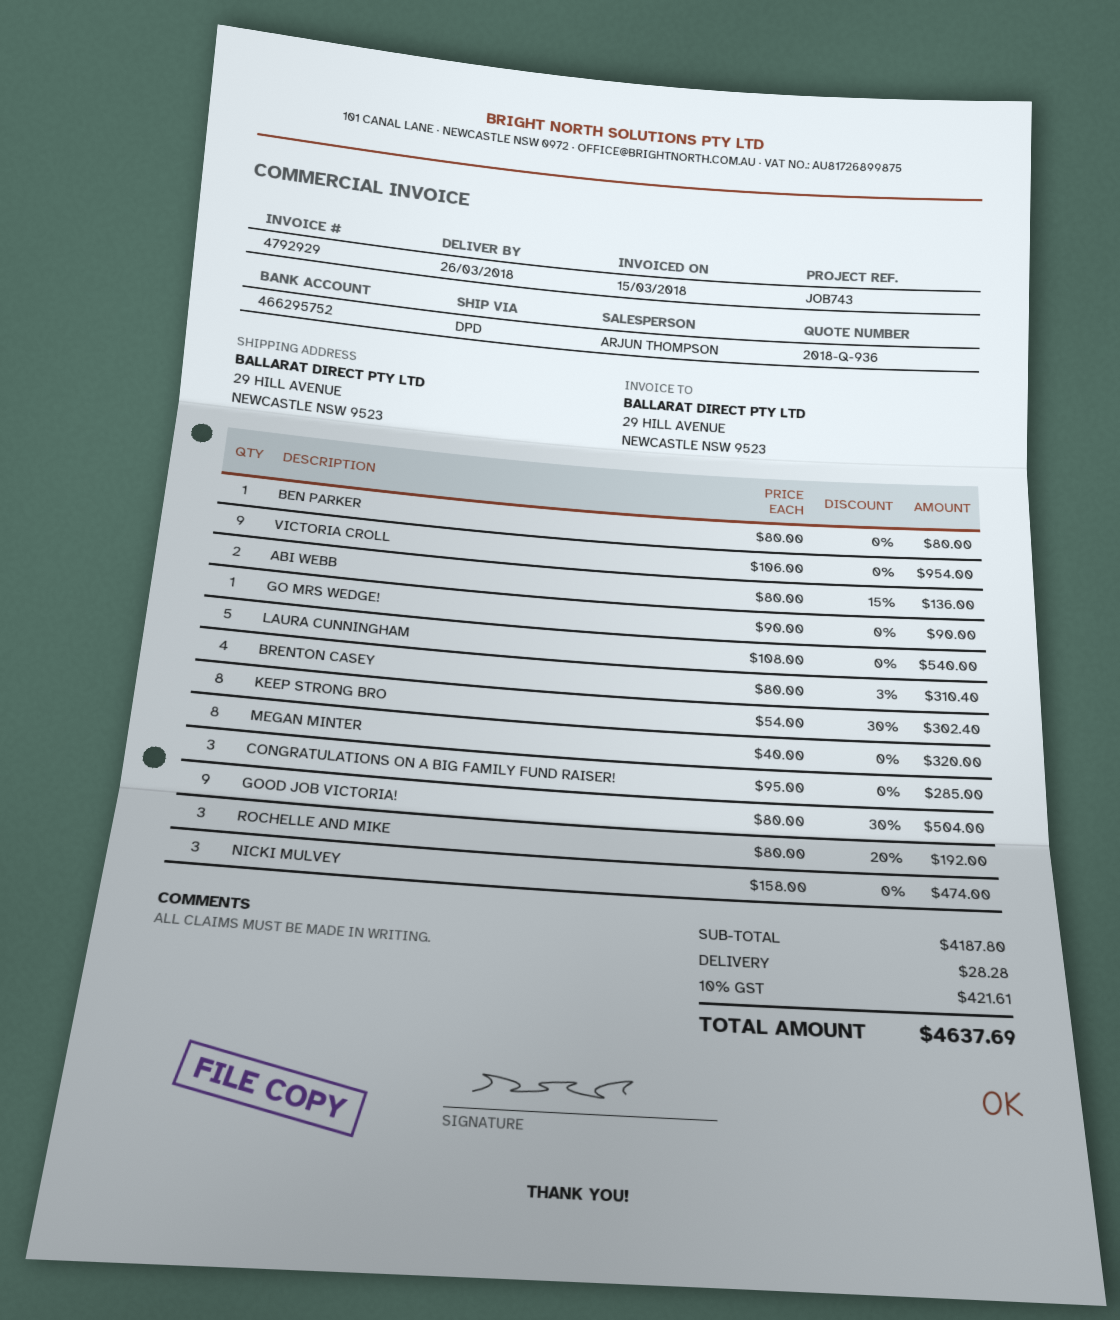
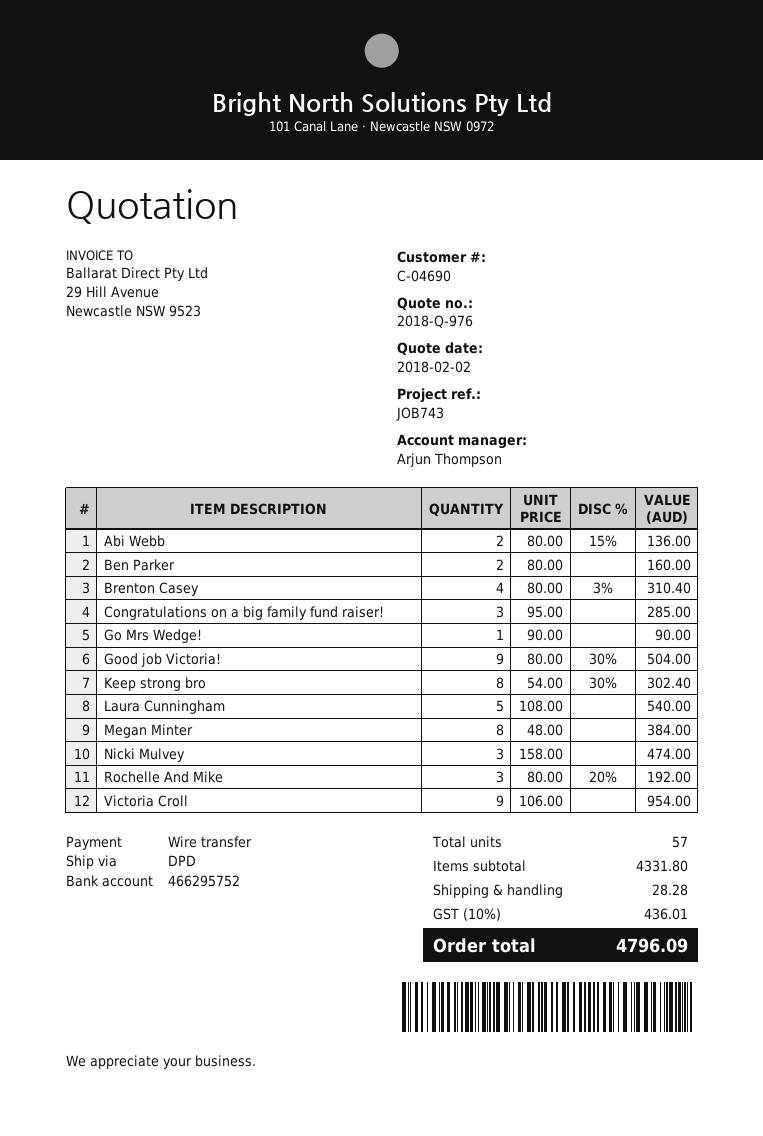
quote number: 2018-Q-936 -> 2018-Q-976
BEN PARKER: 1 x 80.00 = 80.00 -> 2 x 80.00 = 160.00
MEGAN MINTER: 8 x 40.00 = 320.00 -> 8 x 48.00 = 384.00
subtotal: 4187.80 -> 4331.80
tax: 10% = 421.61 -> 10% = 436.01
total: 4637.69 -> 4796.09

